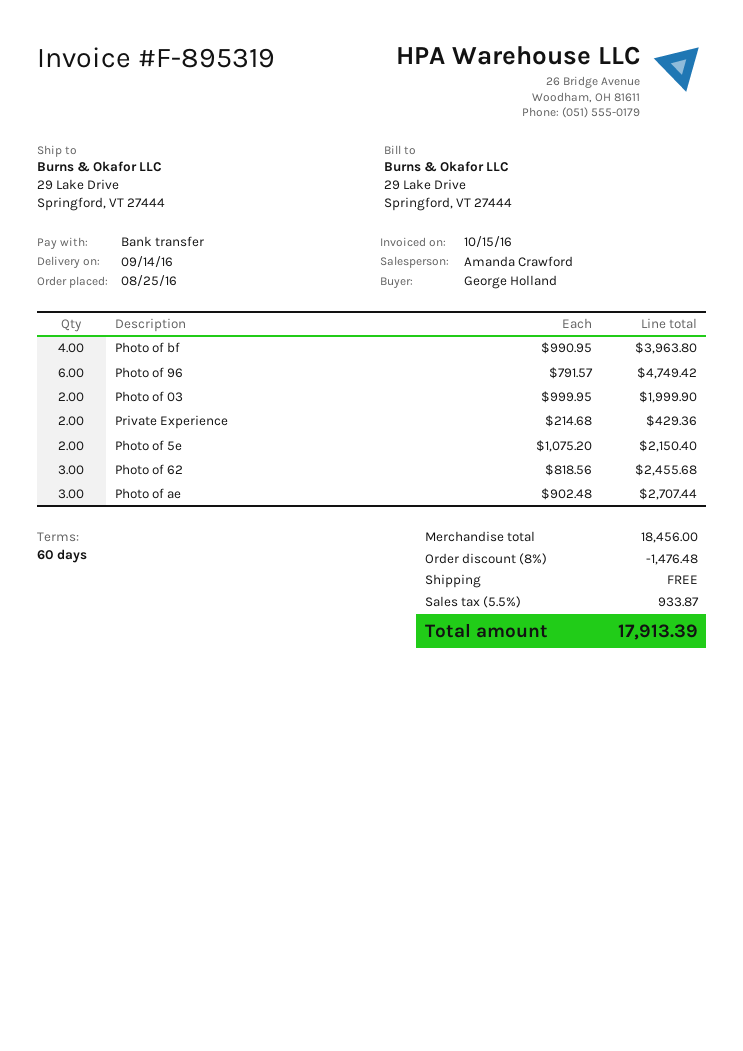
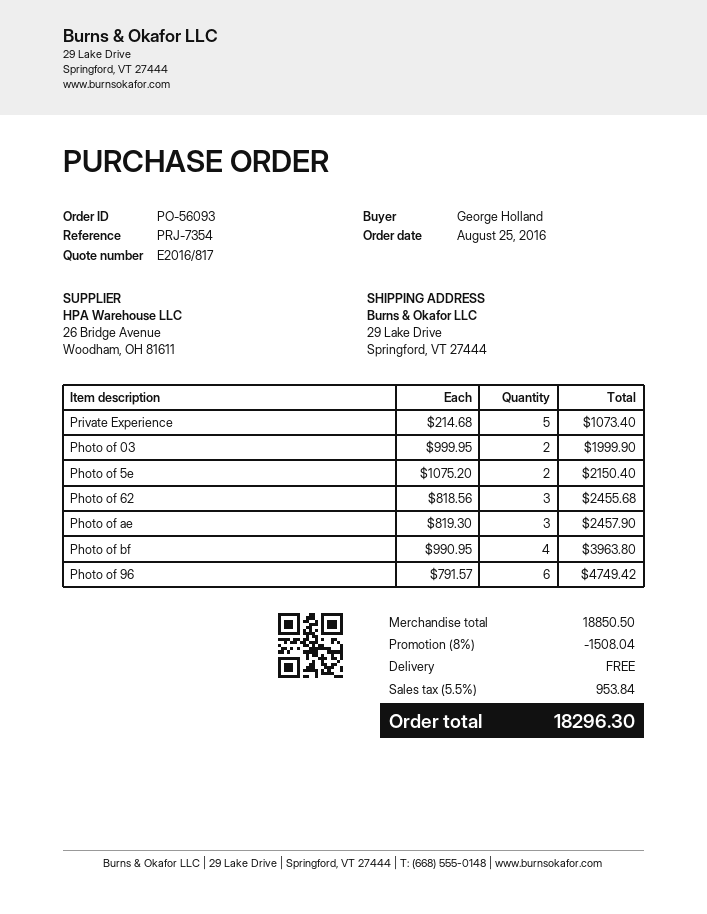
Private Experience: 2 x 214.68 = 429.36 -> 5 x 214.68 = 1073.40
Photo of ae: 3 x 902.48 = 2707.44 -> 3 x 819.30 = 2457.90
subtotal: 18456.00 -> 18850.50
discount: 8% = 1476.48 -> 8% = 1508.04
tax: 5.5% = 933.87 -> 5.5% = 953.84
total: 17913.39 -> 18296.30

